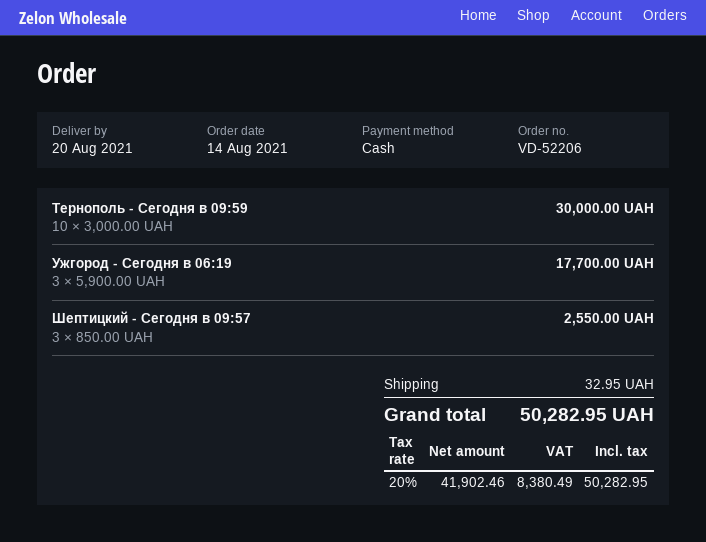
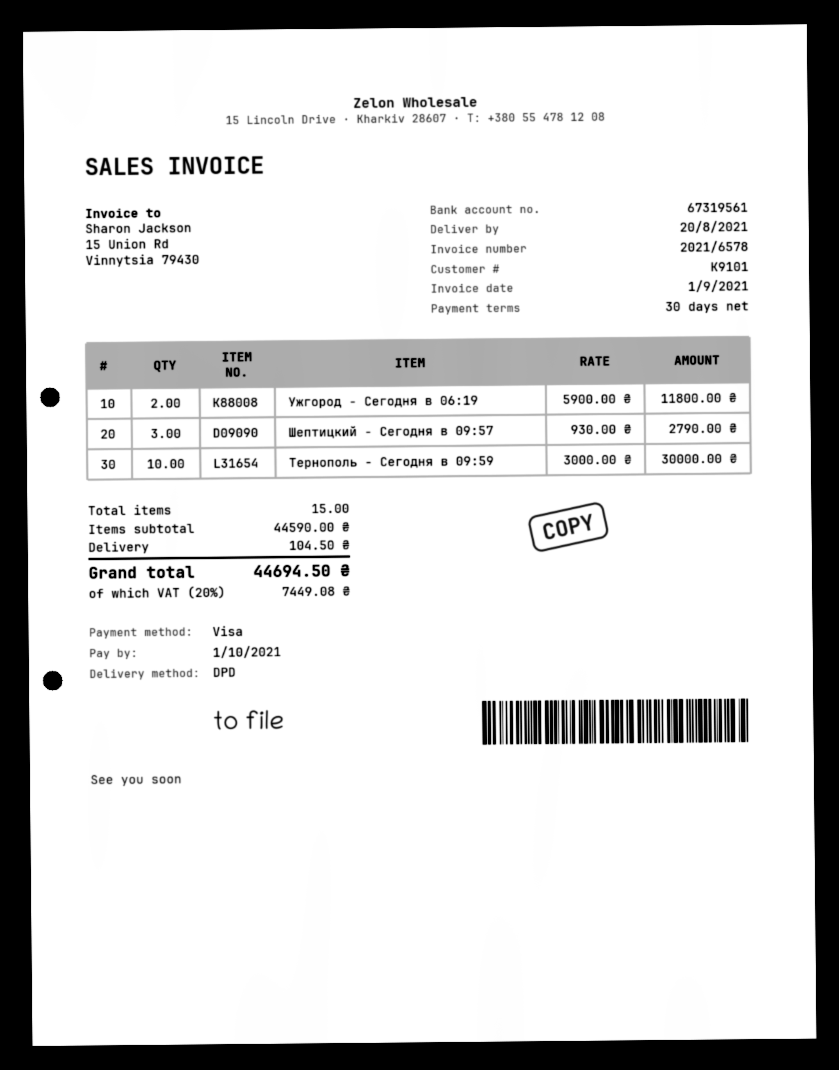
payment method: cash -> Visa
Ужгород - Сегодня в 06:19: 3 x 5900.00 = 17700.00 -> 2 x 5900.00 = 11800.00
Шептицкий - Сегодня в 09:57: 3 x 850.00 = 2550.00 -> 3 x 930.00 = 2790.00
shipping: 32.95 -> 104.50
tax: 20% = 8380.49 -> 20% = 7449.08
total: 50282.95 -> 44694.50

